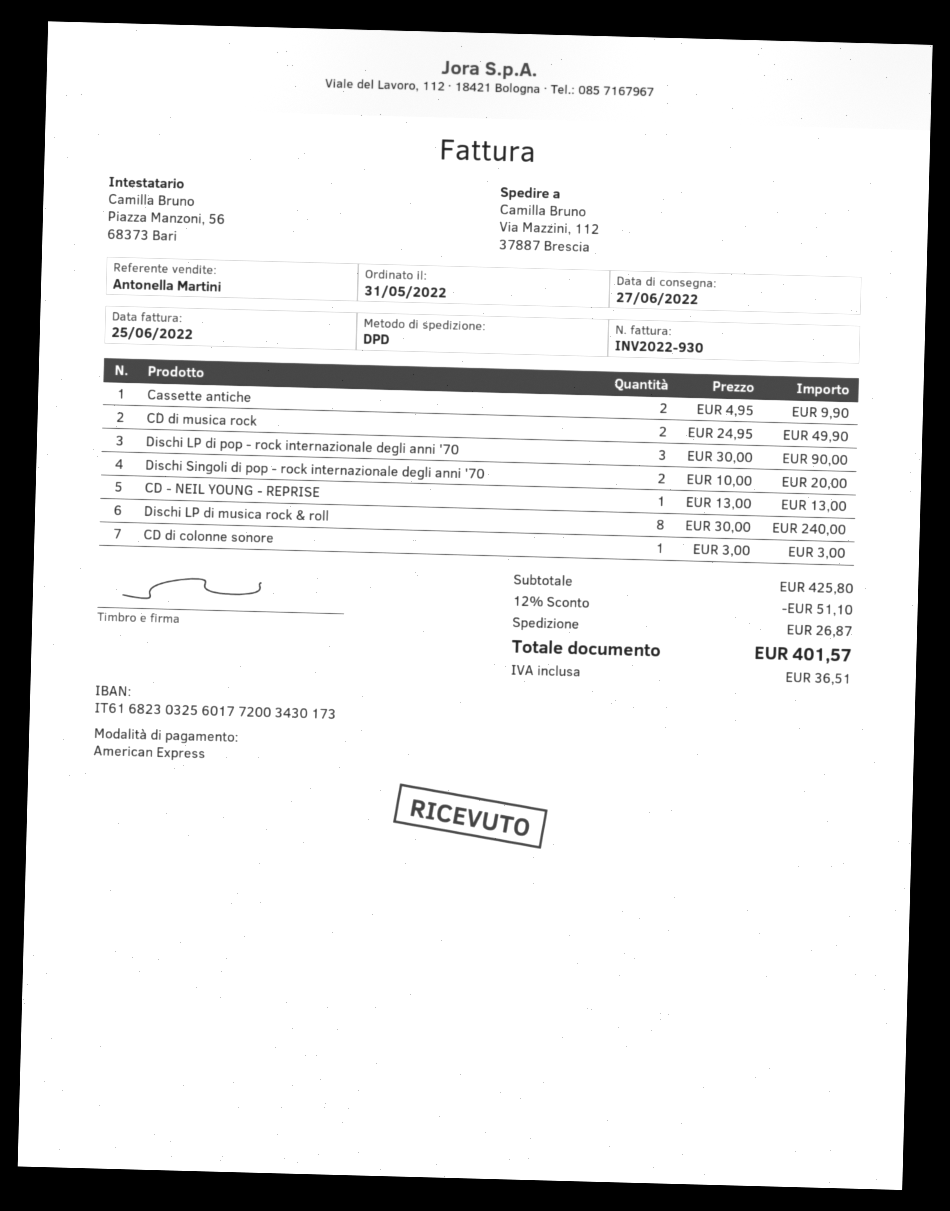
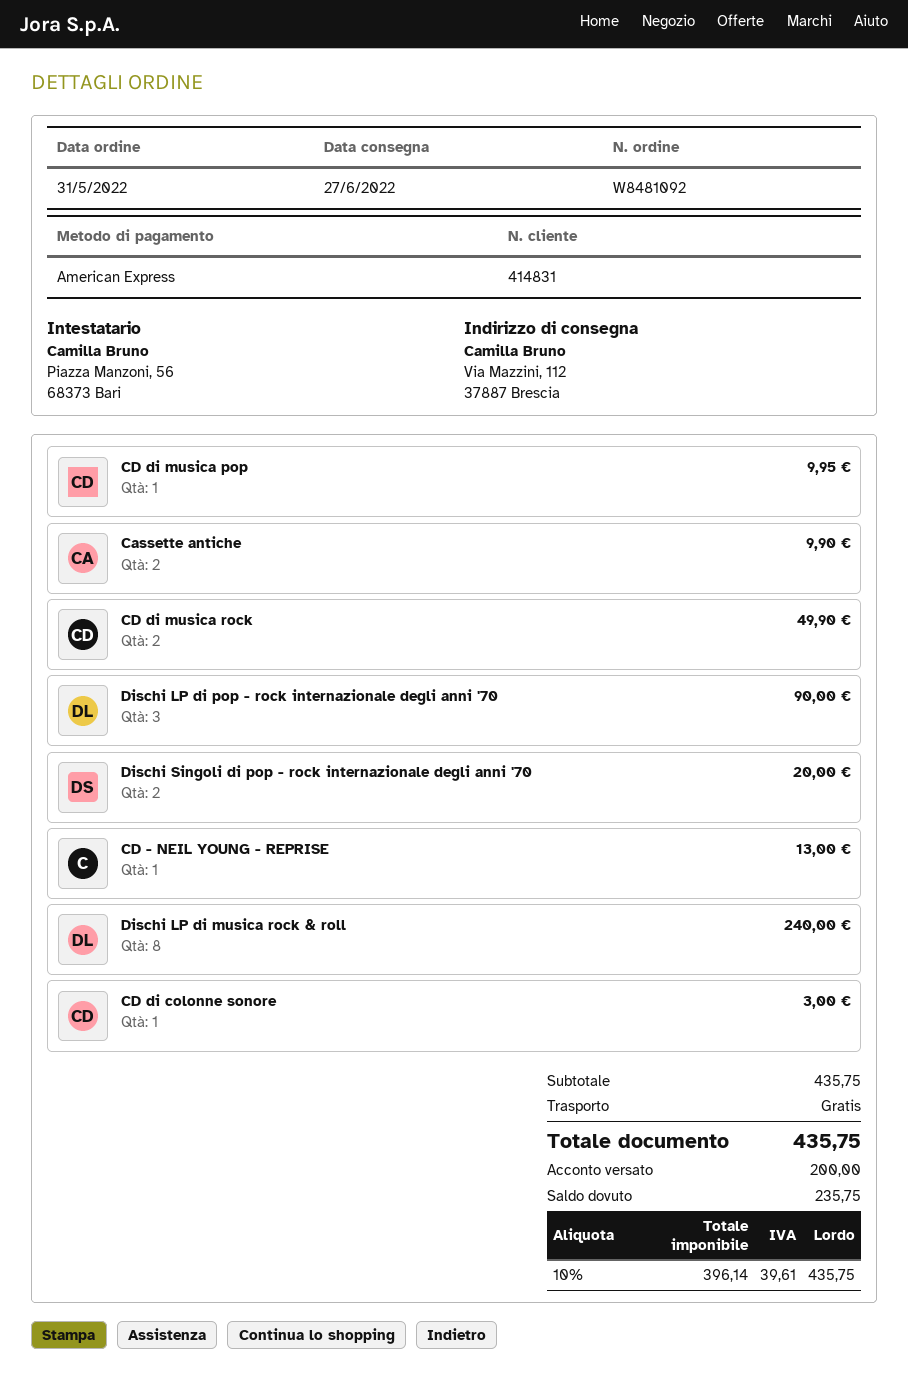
CD di musica pop: none -> 1 for 9.95
subtotal: 425.80 -> 435.75
discount: 12% = 51.10 -> none
shipping: 26.87 -> 0.00
tax: 36.51 -> 39.61
total: 401.57 -> 435.75

